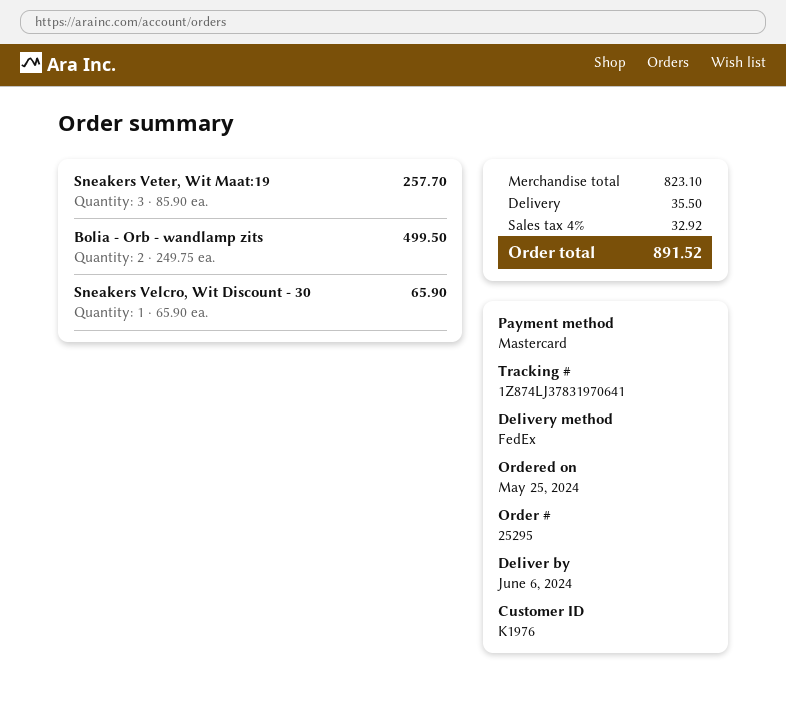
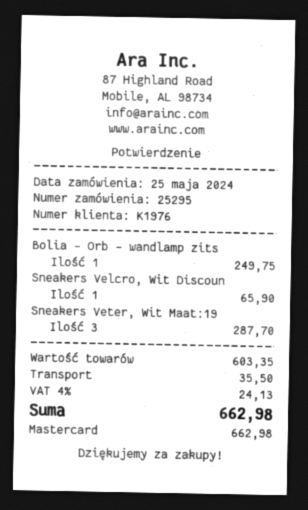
Sneakers Veter, Wit Maat:19: 3 for 257.70 -> 3 for 287.70
Bolia - Orb - wandlamp zits: 2 for 499.50 -> 1 for 249.75
subtotal: 823.10 -> 603.35
tax: 4% = 32.92 -> 4% = 24.13
total: 891.52 -> 662.98

